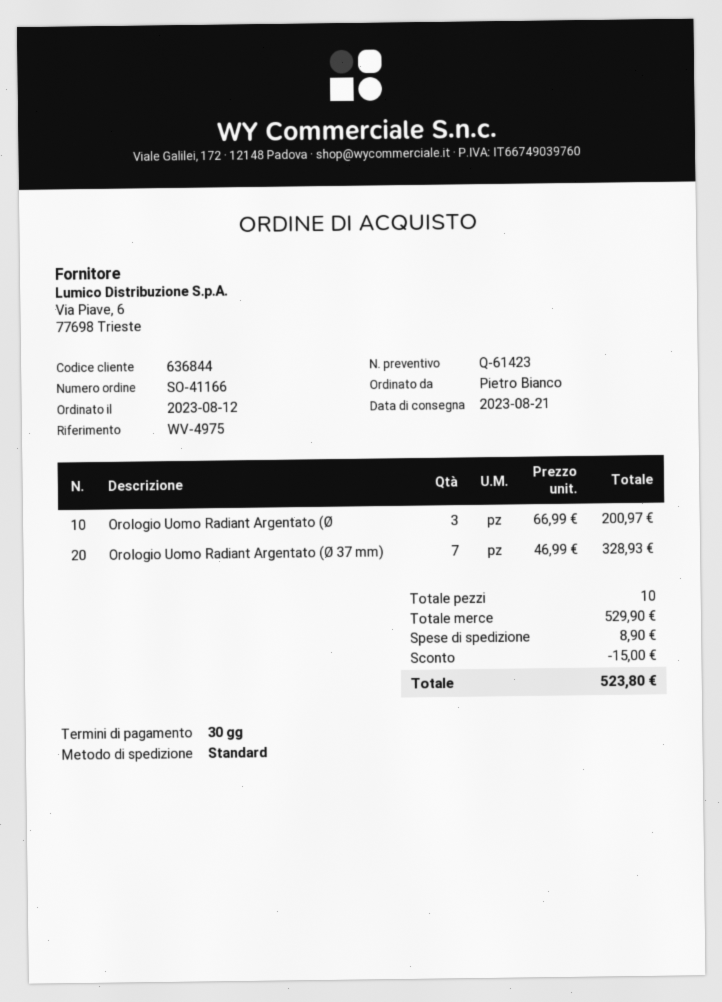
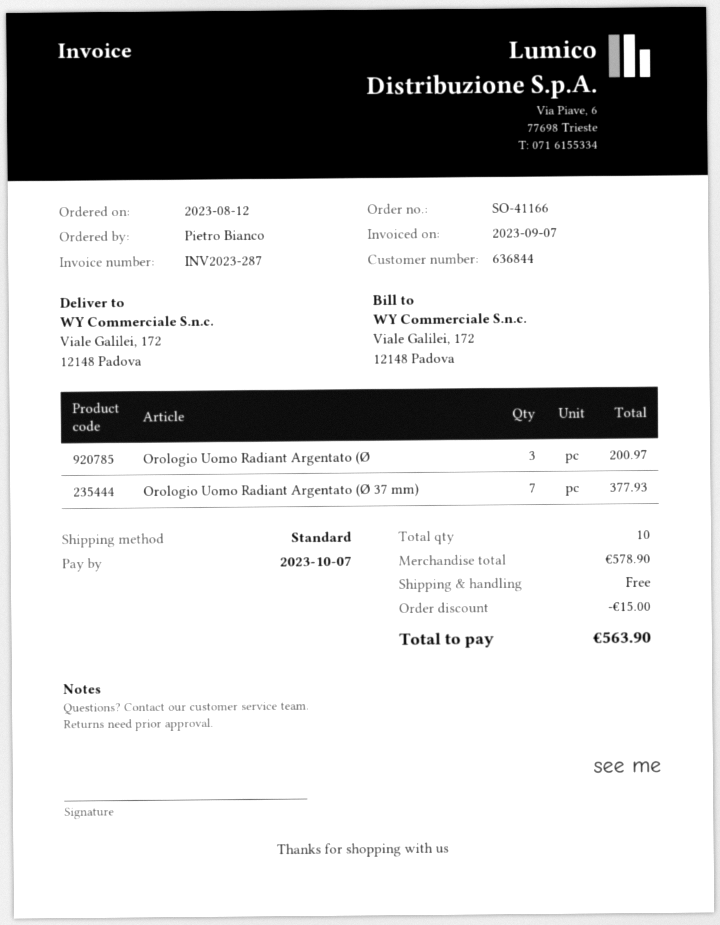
Orologio Uomo Radiant Argentato (Ø 37 mm): 7 for 328.93 -> 7 for 377.93
subtotal: 529.90 -> 578.90
shipping: 8.90 -> 0.00
total: 523.80 -> 563.90

